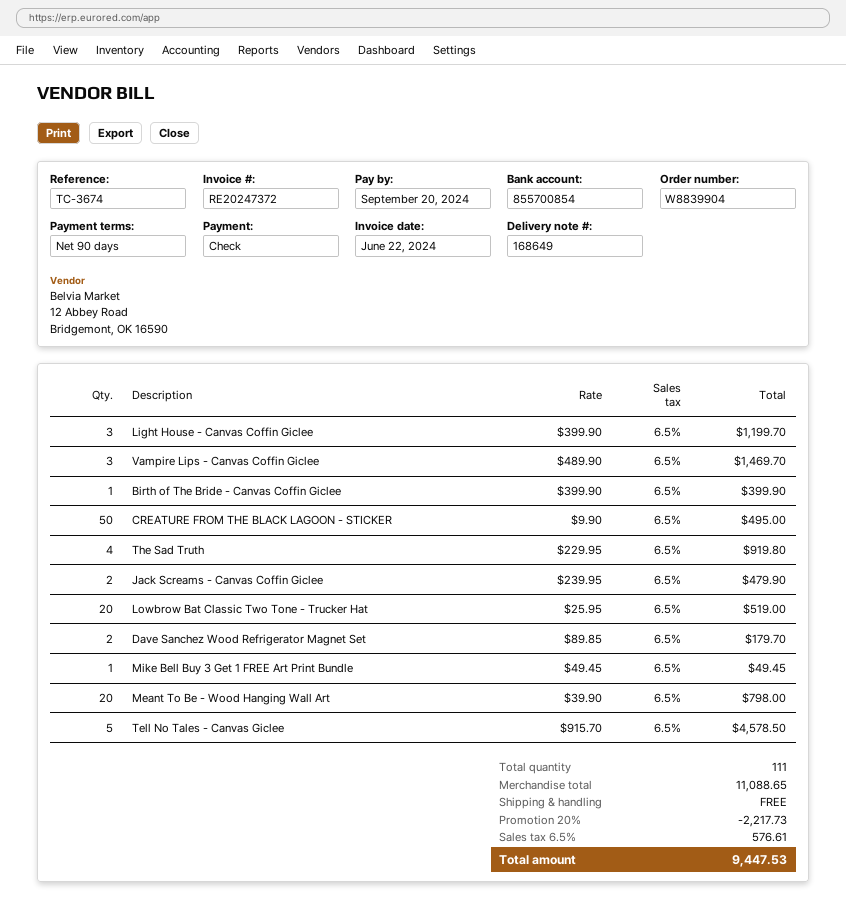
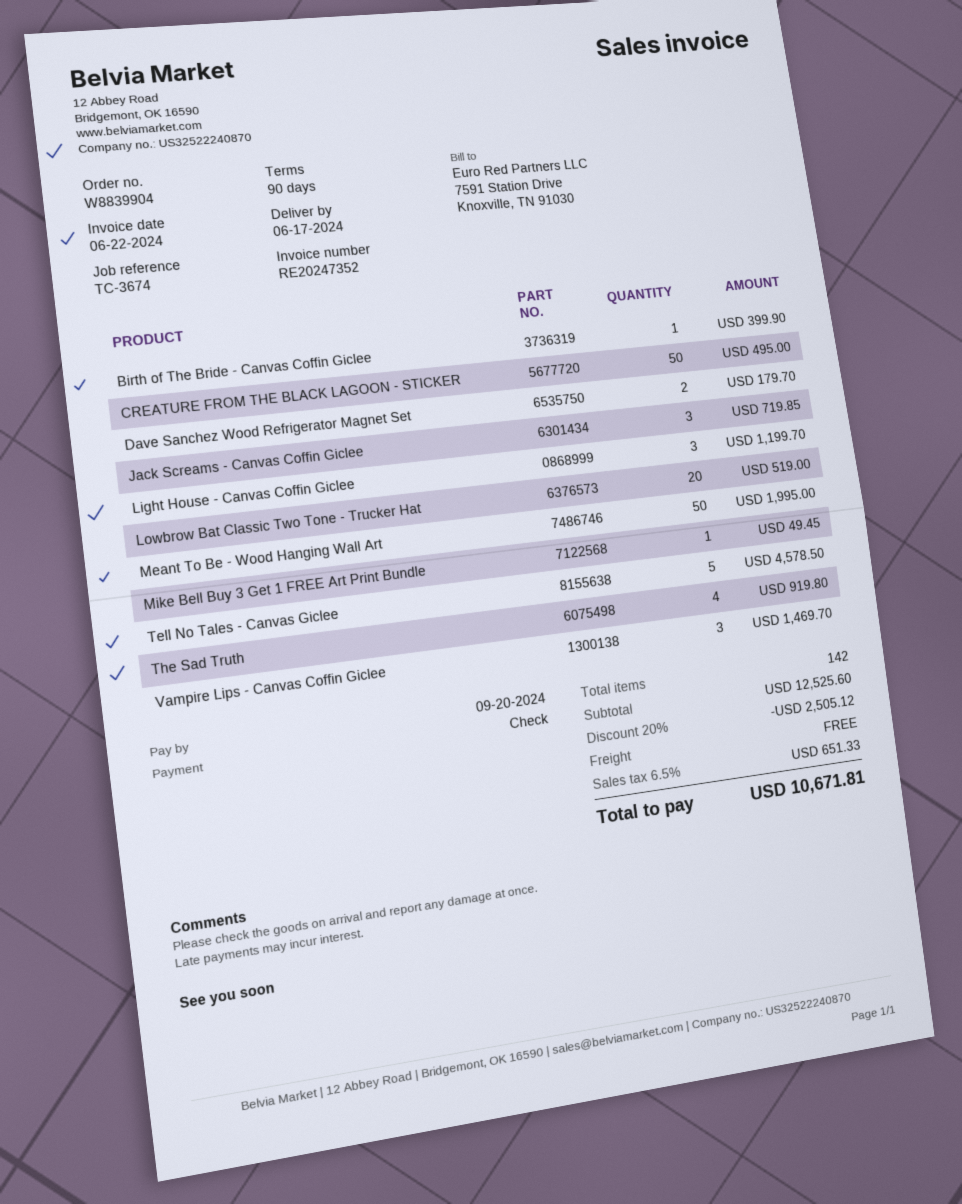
invoice number: RE20247372 -> RE20247352
Jack Screams - Canvas Coffin Giclee: 2 for 479.90 -> 3 for 719.85
Meant To Be - Wood Hanging Wall Art: 20 for 798.00 -> 50 for 1995.00
total quantity: 111 -> 142
subtotal: 11088.65 -> 12525.60
discount: 20% = 2217.73 -> 20% = 2505.12
tax: 6.5% = 576.61 -> 6.5% = 651.33
total: 9447.53 -> 10671.81

